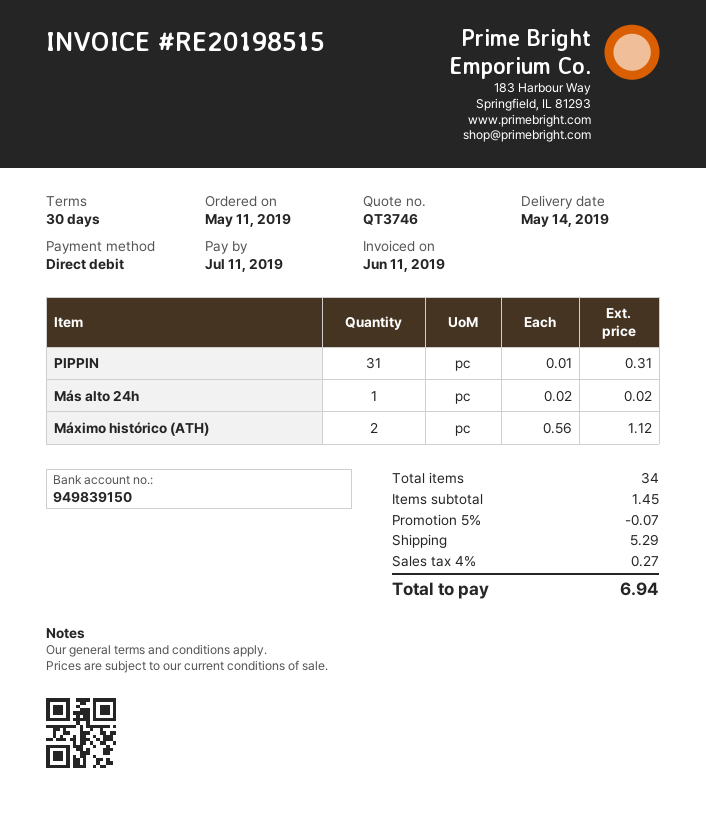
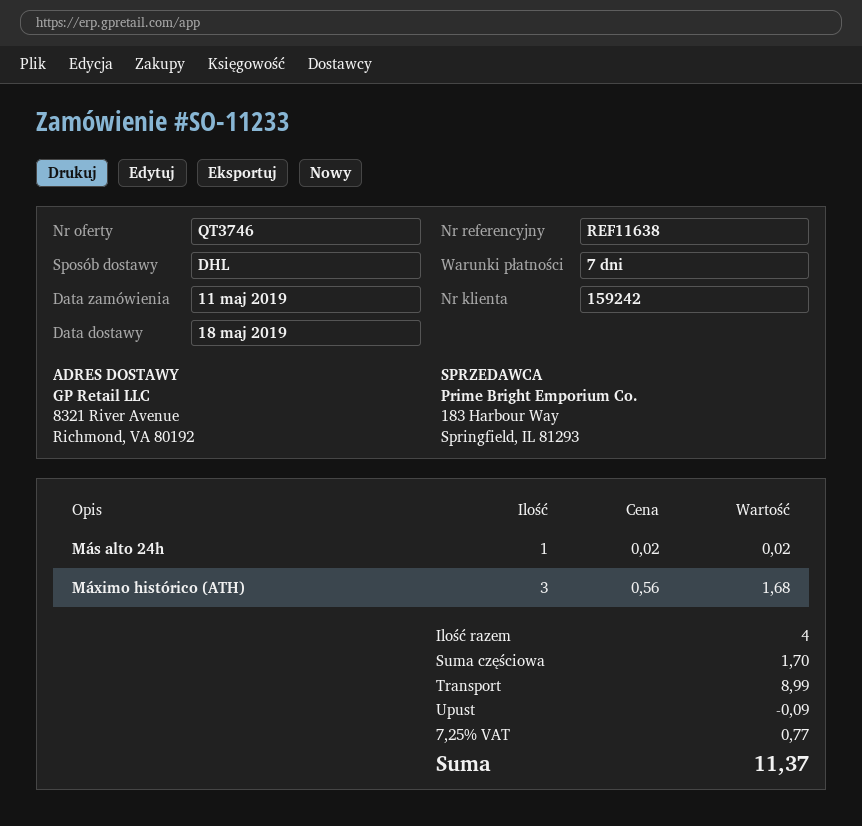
delivery date: 2019-05-14 -> 2019-05-18
payment terms: 30 days -> 7 days
PIPPIN: 31 x 0.01 = 0.31 -> none
Máximo histórico (ATH): 2 x 0.56 = 1.12 -> 3 x 0.56 = 1.68
total quantity: 34 -> 4
subtotal: 1.45 -> 1.70
discount: 0.07 -> 0.09
shipping: 5.29 -> 8.99
tax: 4% = 0.27 -> 7.25% = 0.77
total: 6.94 -> 11.37

